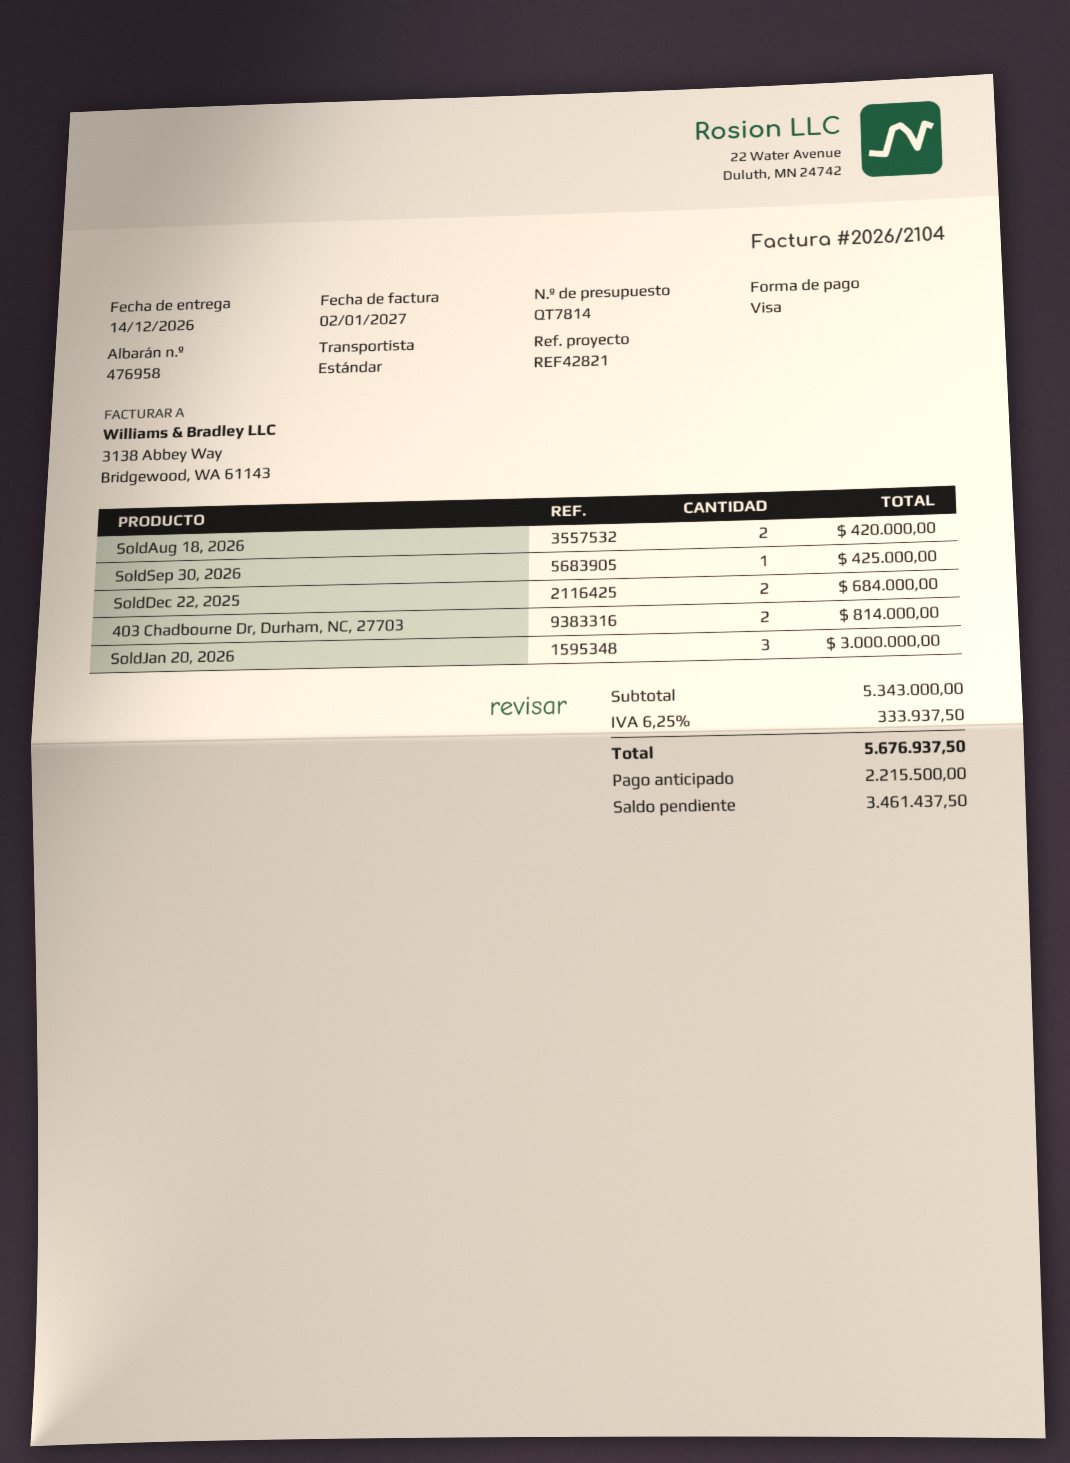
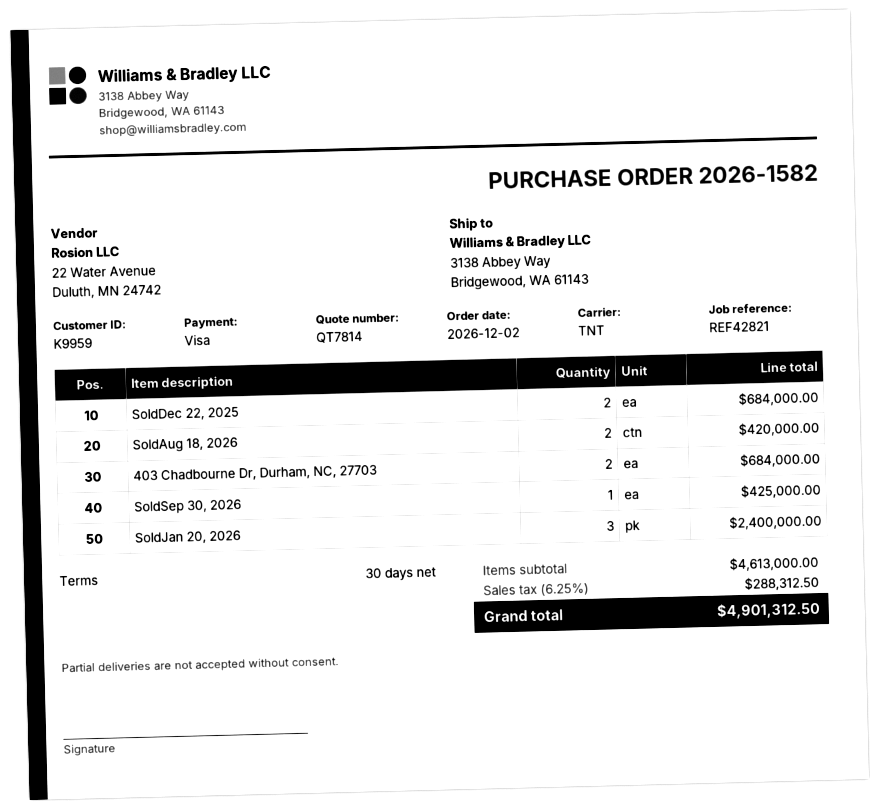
shipping method: standard -> TNT
403 Chadbourne Dr, Durham, NC, 27703: 2 for 814000.00 -> 2 for 684000.00
SoldJan 20, 2026: 3 for 3000000.00 -> 3 for 2400000.00
subtotal: 5343000.00 -> 4613000.00
tax: 6.25% = 333937.50 -> 6.25% = 288312.50
total: 5676937.50 -> 4901312.50

